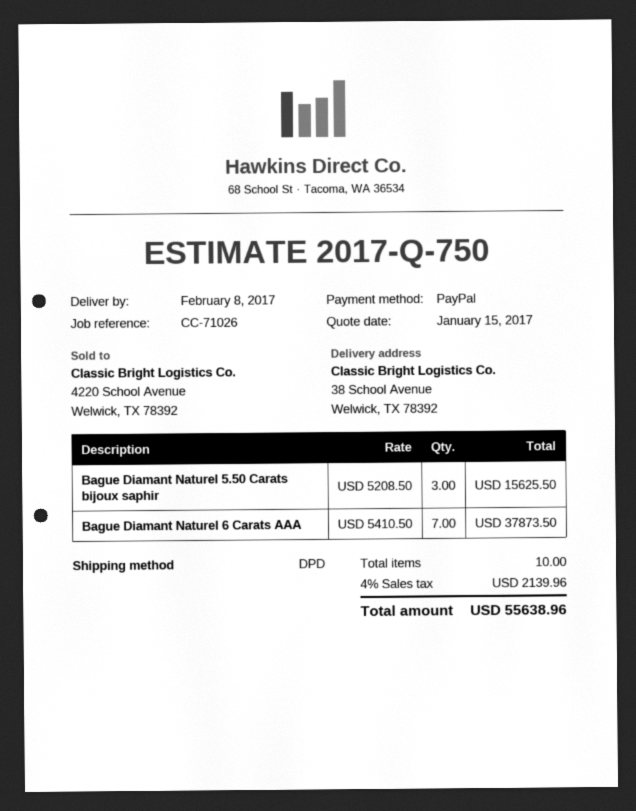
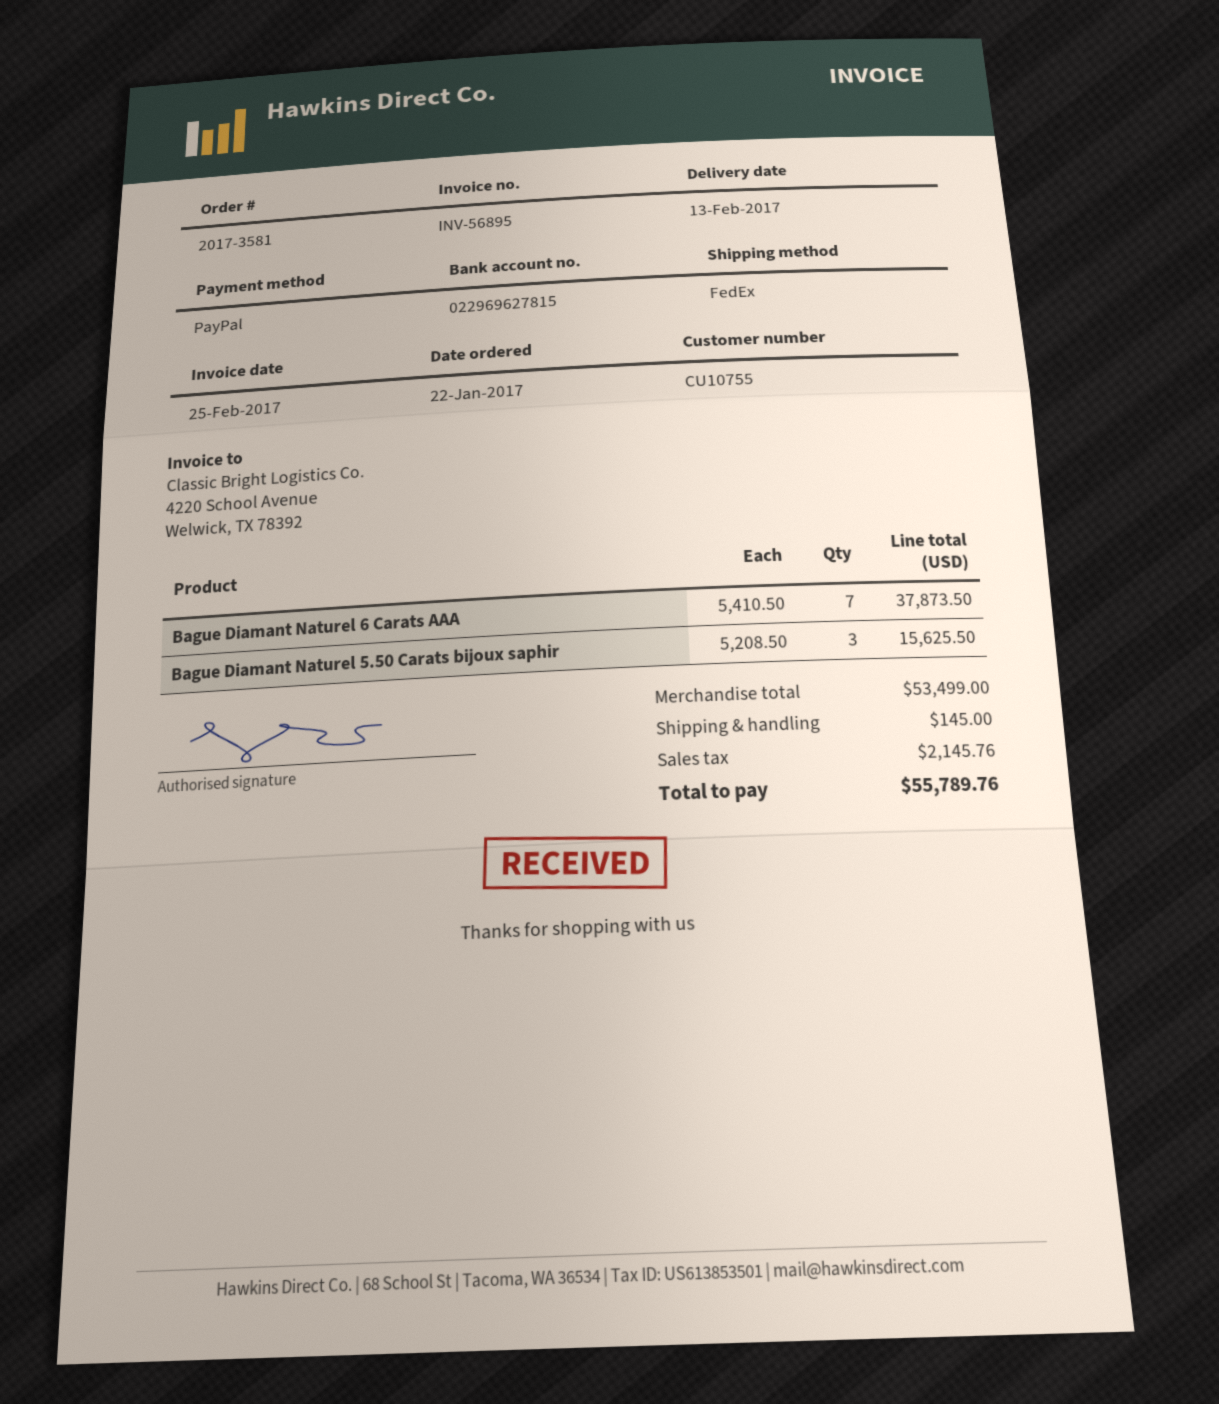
delivery date: 2017-02-08 -> 2017-02-13
shipping method: DPD -> FedEx
shipping: none -> 145.00
tax: 2139.96 -> 2145.76
total: 55638.96 -> 55789.76

